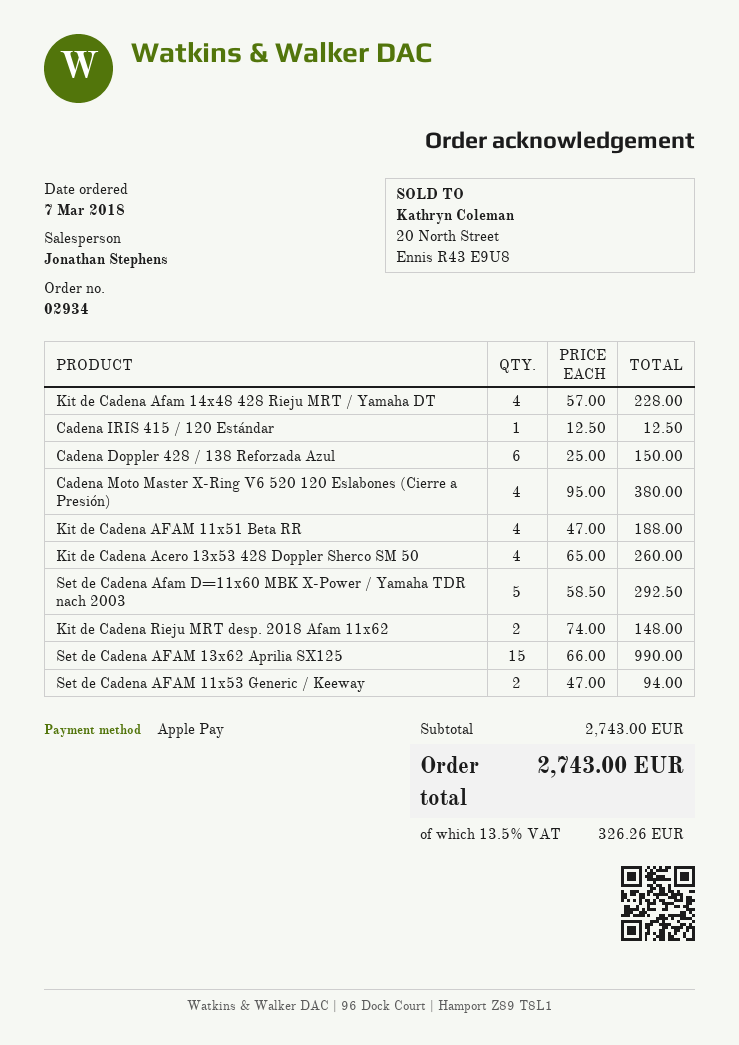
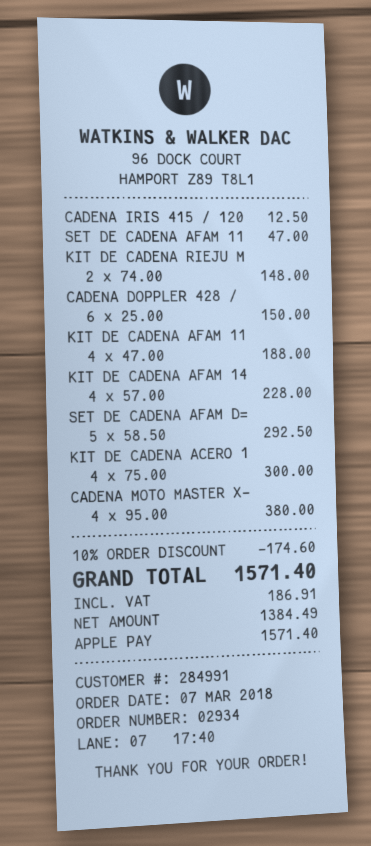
Kit de Cadena Acero 13x53 428 Doppler Sherco SM 50: 4 x 65.00 = 260.00 -> 4 x 75.00 = 300.00
Set de Cadena AFAM 13x62 Aprilia SX125: 15 x 66.00 = 990.00 -> none
Set de Cadena AFAM 11x53 Generic / Keeway: 2 x 47.00 = 94.00 -> 1 x 47.00 = 47.00
discount: none -> 10% = 174.60
tax: 326.26 -> 186.91
total: 2743.00 -> 1571.40

